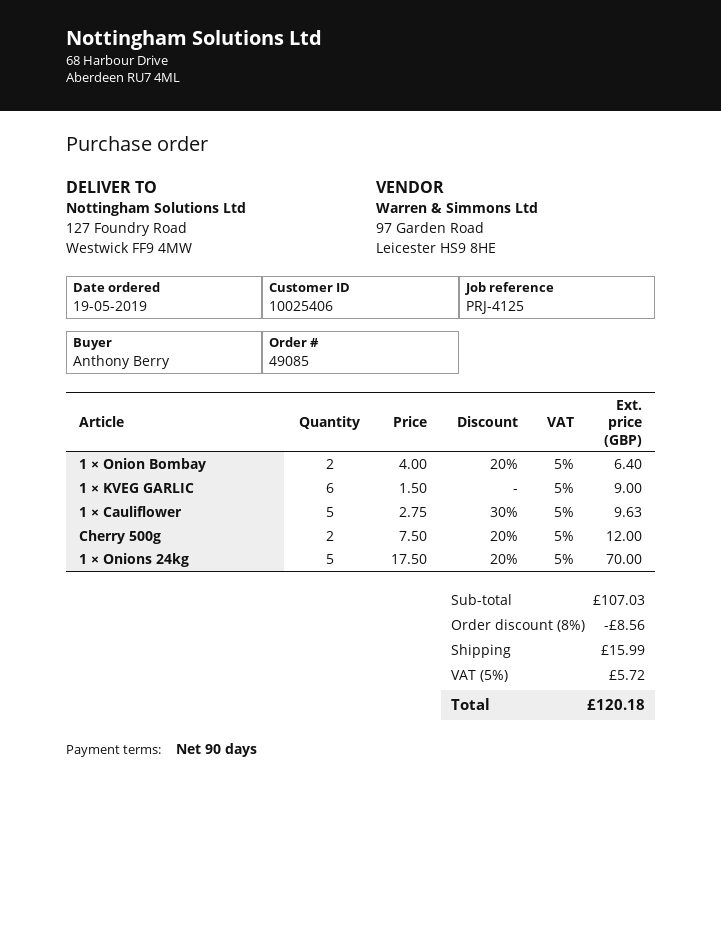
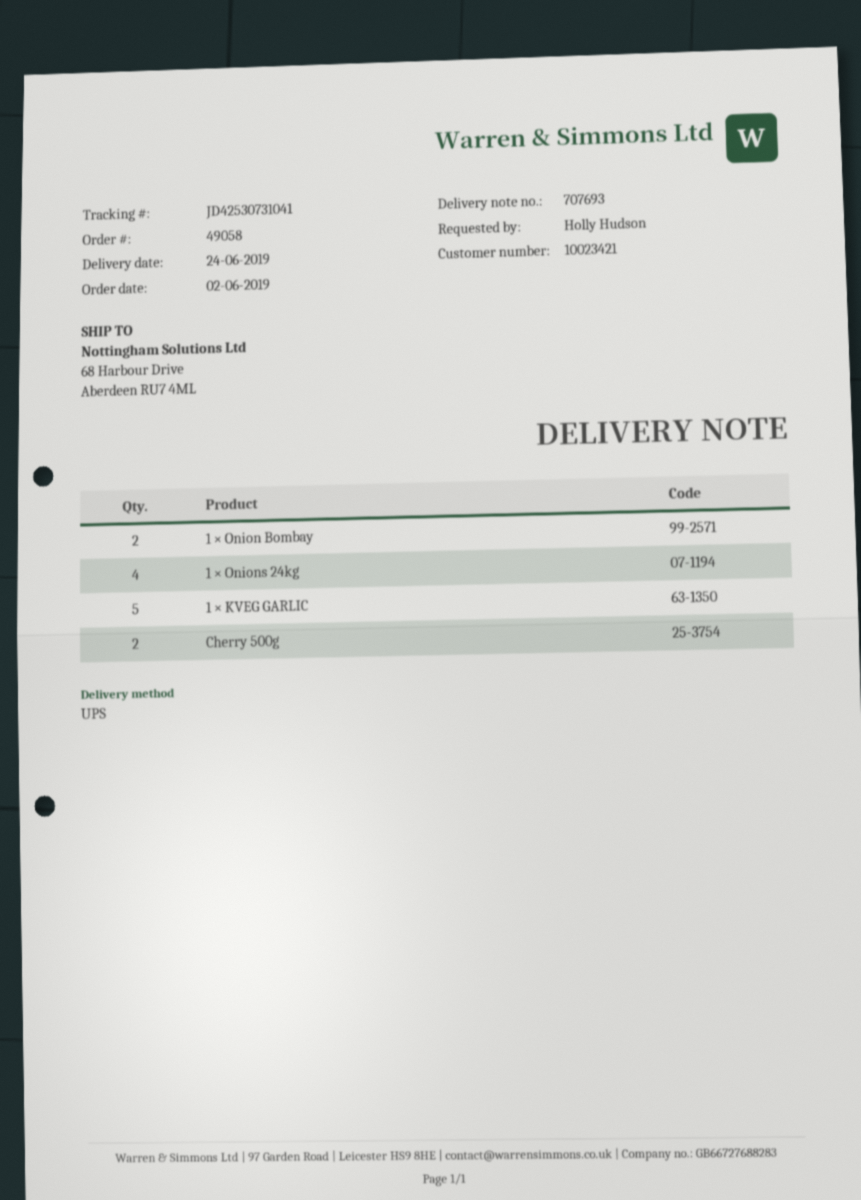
order number: 49085 -> 49058
order date: 2019-05-19 -> 2019-06-02
customer number: 10025406 -> 10023421
ordered by: Anthony Berry -> Holly Hudson
ship to: 127 Foundry Road, Westwick FF9 4MW -> 68 Harbour Drive, Aberdeen RU7 4ML
1 × KVEG GARLIC: 6 -> 5
1 × Cauliflower: 5 -> none
1 × Onions 24kg: 5 -> 4

